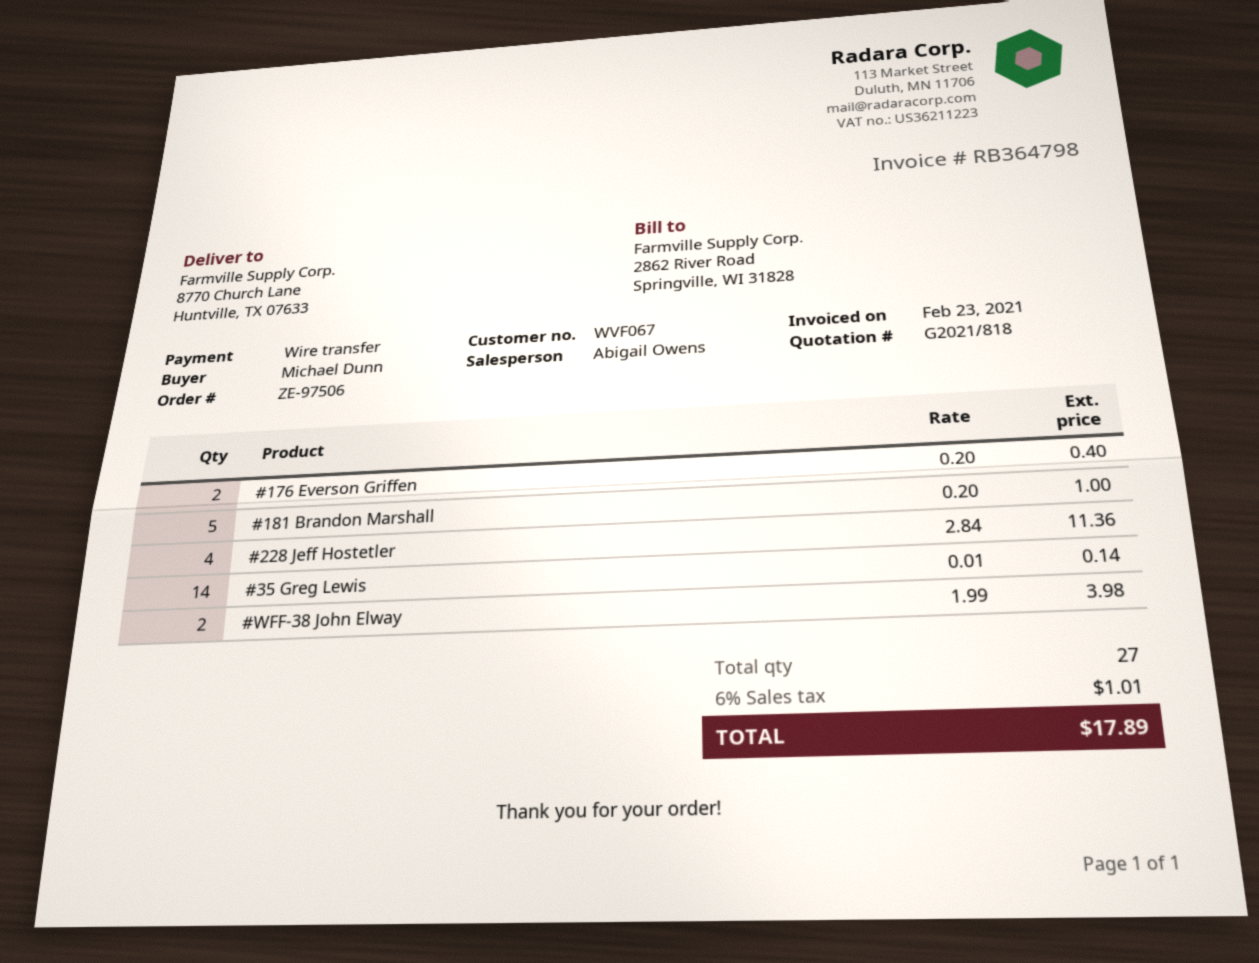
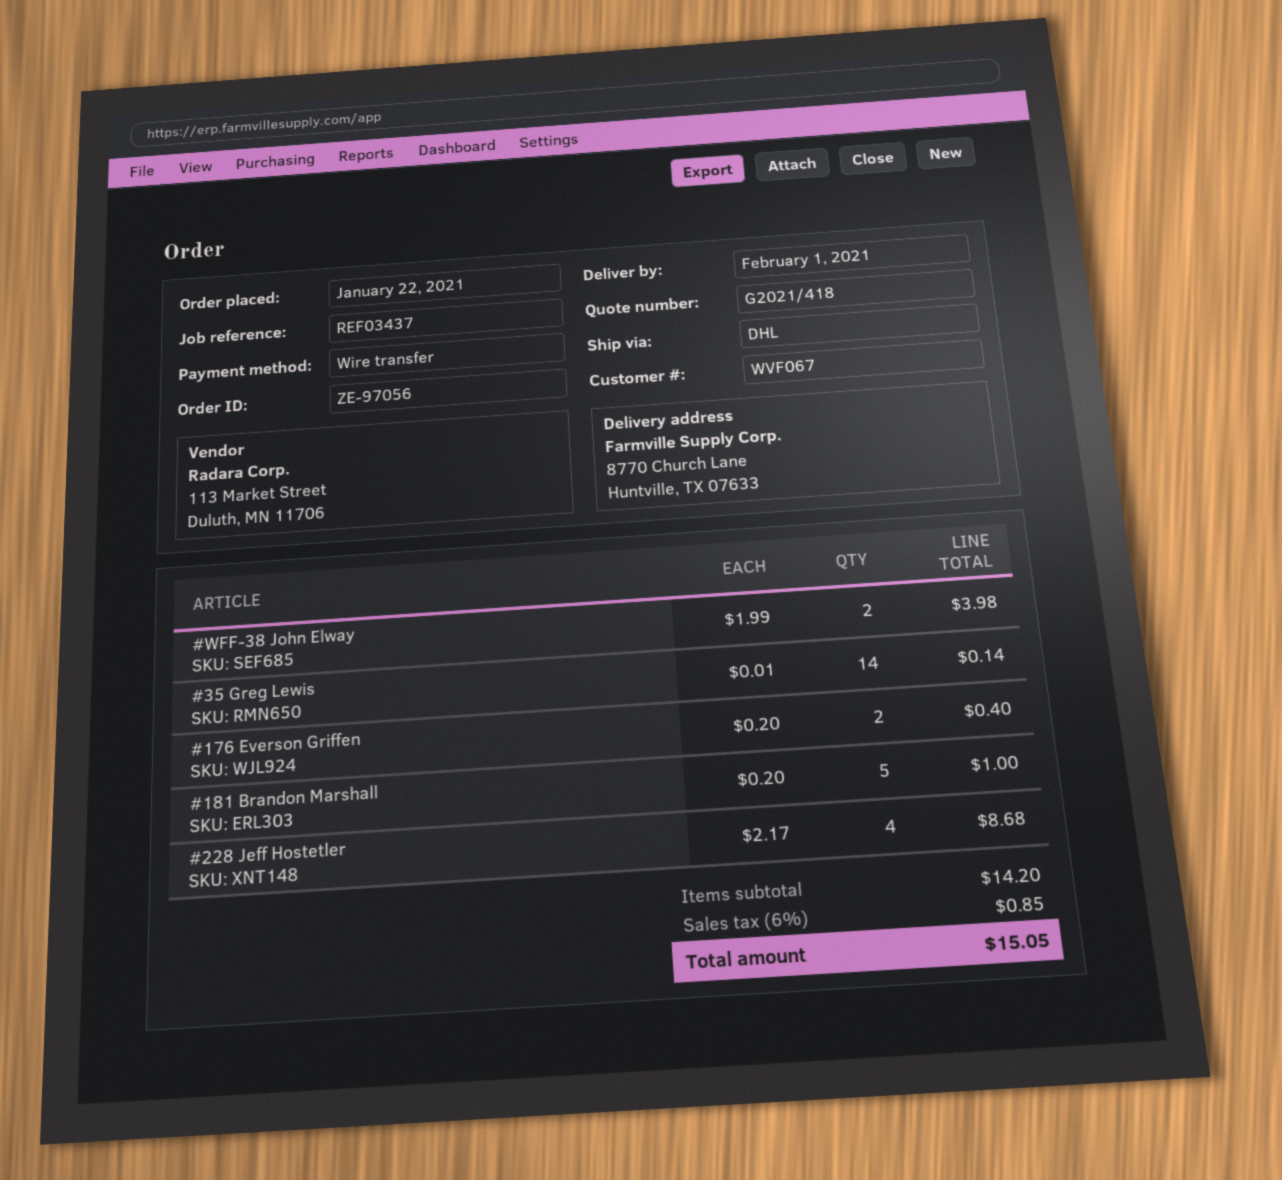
quote number: G2021/818 -> G2021/418
order number: ZE-97506 -> ZE-97056
#228 Jeff Hostetler: 4 x 2.84 = 11.36 -> 4 x 2.17 = 8.68
tax: 6% = 1.01 -> 6% = 0.85
total: 17.89 -> 15.05

